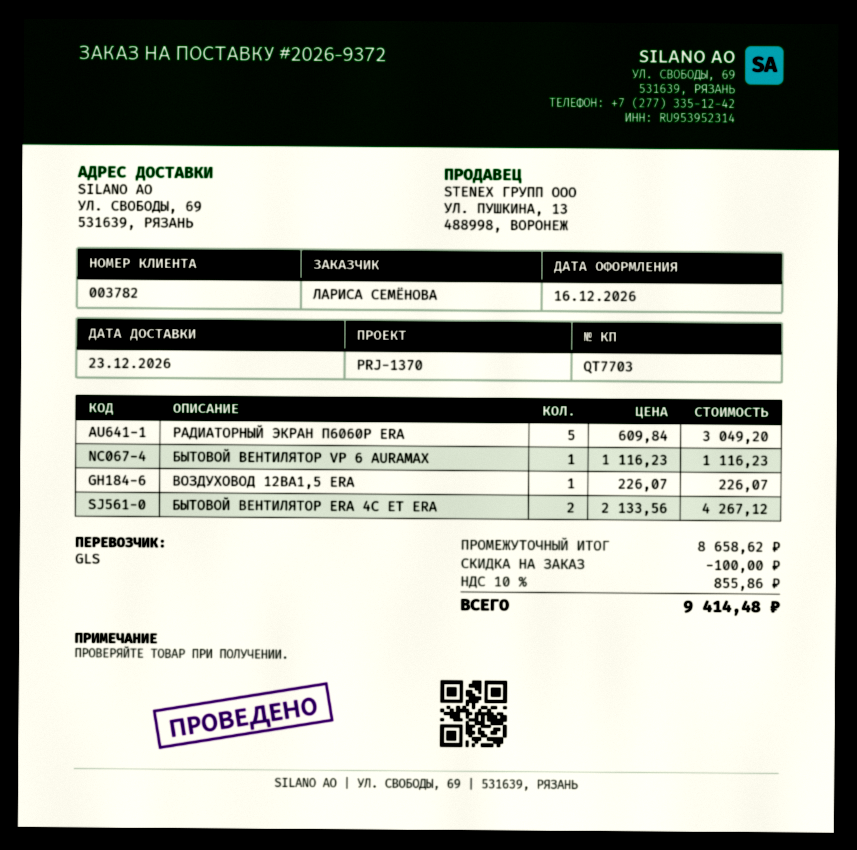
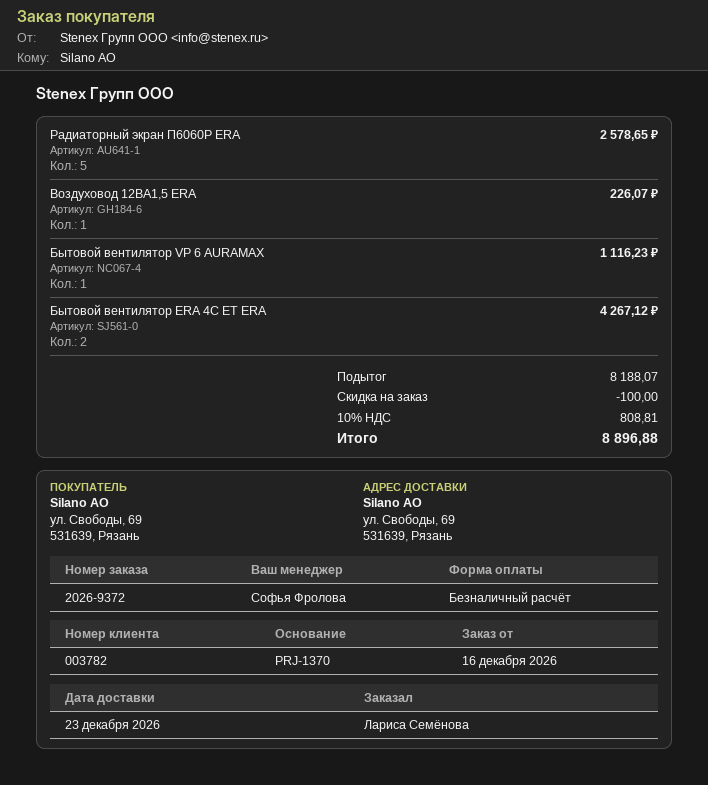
РАДИАТОРНЫЙ ЭКРАН П6060Р ERA: 5 for 3049.20 -> 5 for 2578.65
subtotal: 8658.62 -> 8188.07
tax: 10% = 855.86 -> 10% = 808.81
total: 9414.48 -> 8896.88

